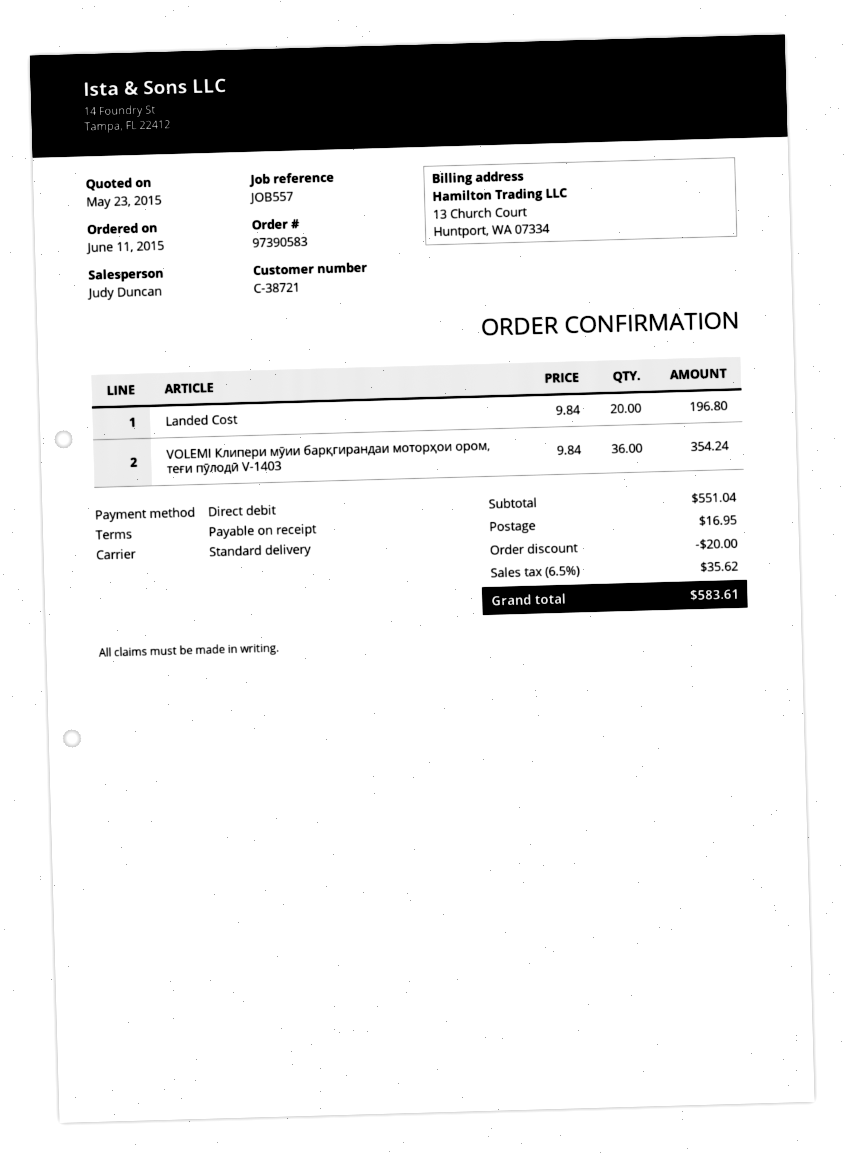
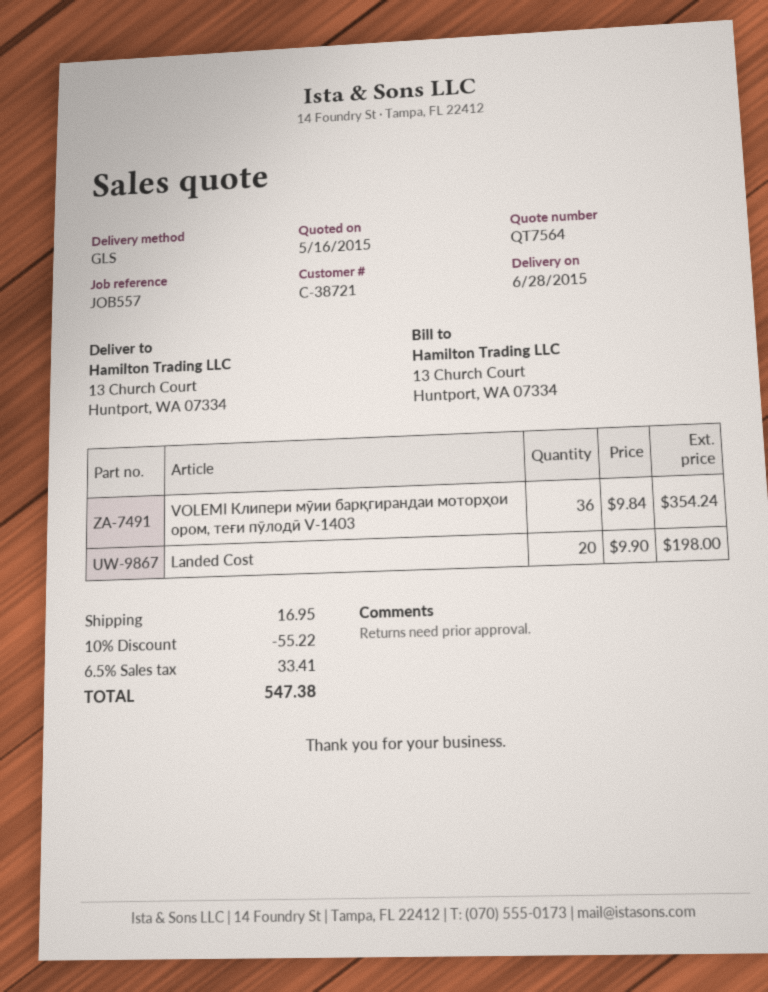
quote date: 2015-05-23 -> 2015-05-16
shipping method: standard -> GLS
Landed Cost: 20 x 9.84 = 196.80 -> 20 x 9.90 = 198.00
discount: 20.00 -> 55.22
tax: 6.5% = 35.62 -> 6.5% = 33.41
total: 583.61 -> 547.38

